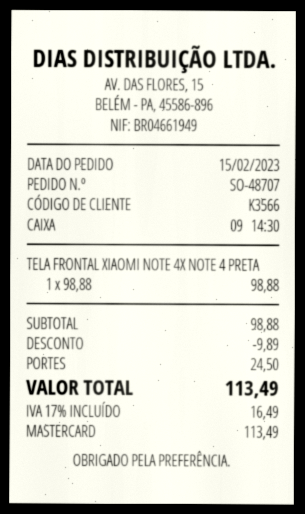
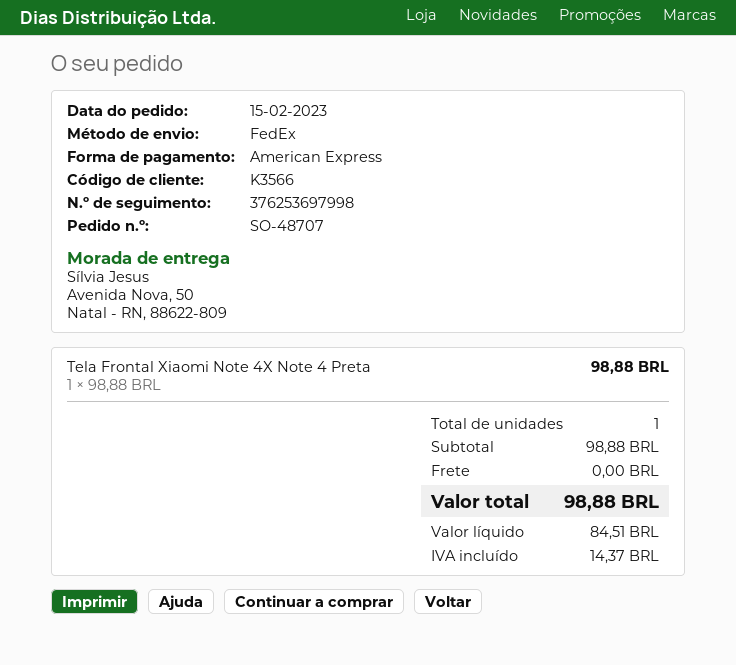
payment method: Mastercard -> American Express
discount: 9.89 -> none
shipping: 24.50 -> 0.00
tax: 16.49 -> 14.37
total: 113.49 -> 98.88

